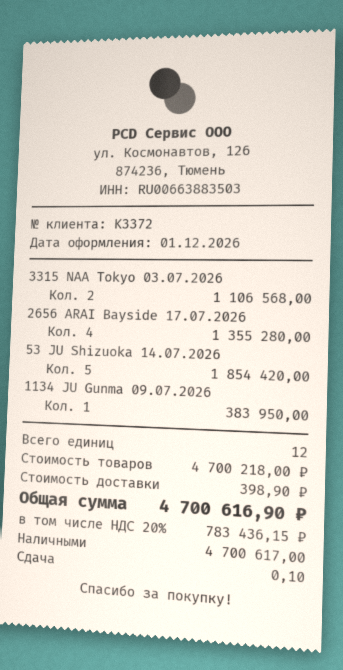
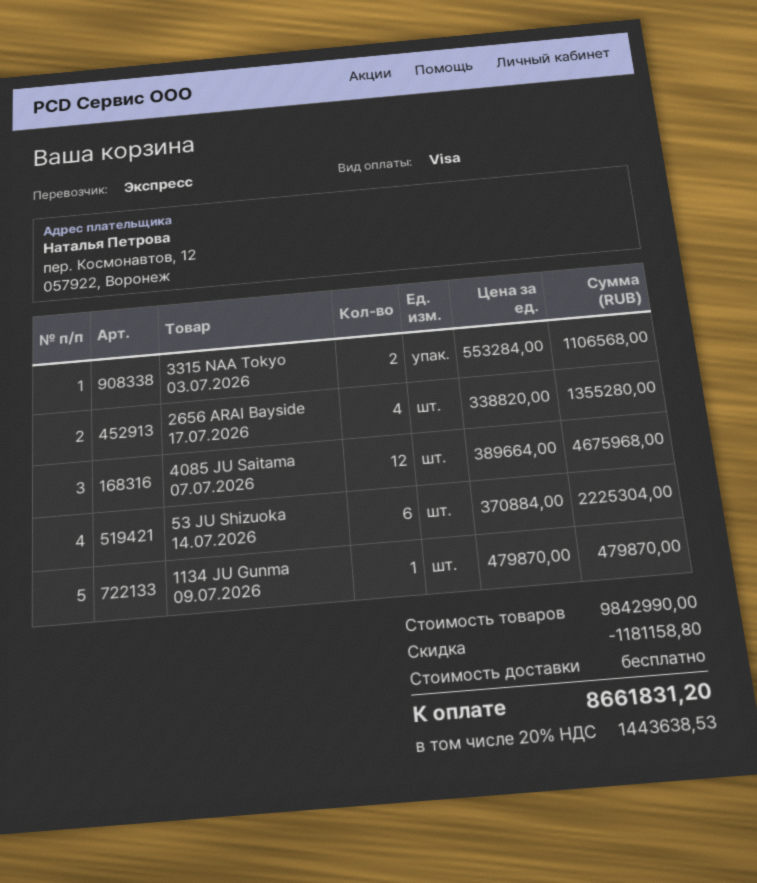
payment method: cash -> Visa
53 JU Shizuoka 14.07.2026: 5 for 1854420.00 -> 6 for 2225304.00
1134 JU Gunma 09.07.2026: 1 for 383950.00 -> 1 for 479870.00
4085 JU Saitama 07.07.2026: none -> 12 for 4675968.00
subtotal: 4700218.00 -> 9842990.00
discount: none -> 1181158.80
shipping: 398.90 -> 0.00
tax: 20% = 783436.15 -> 20% = 1443638.53
total: 4700616.90 -> 8661831.20

